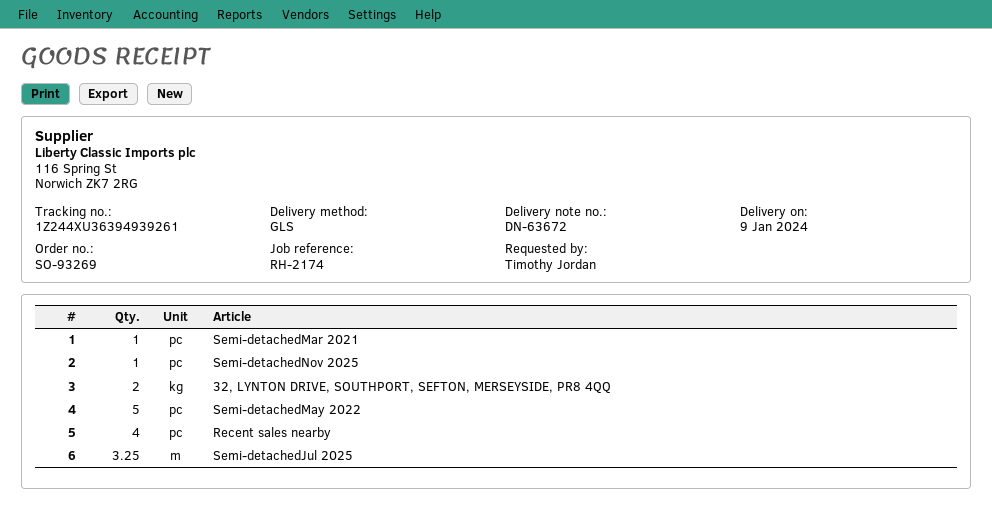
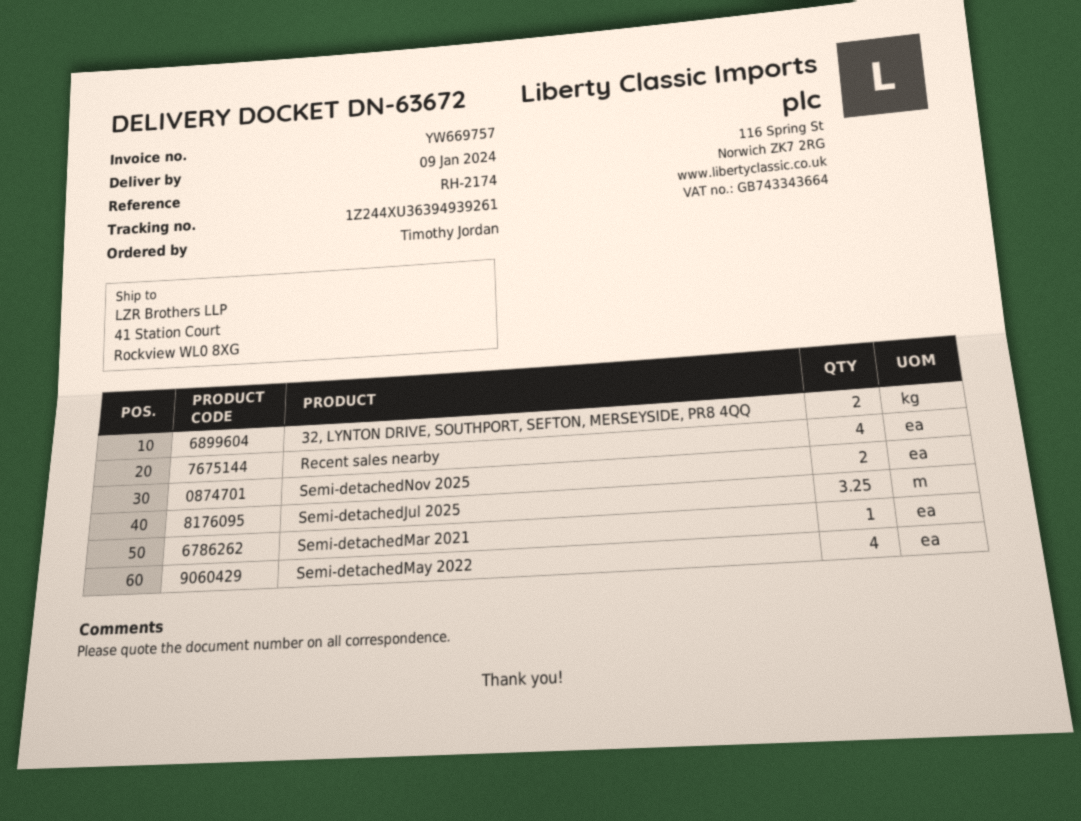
Semi-detachedNov 2025: 1 -> 2
Semi-detachedMay 2022: 5 -> 4

